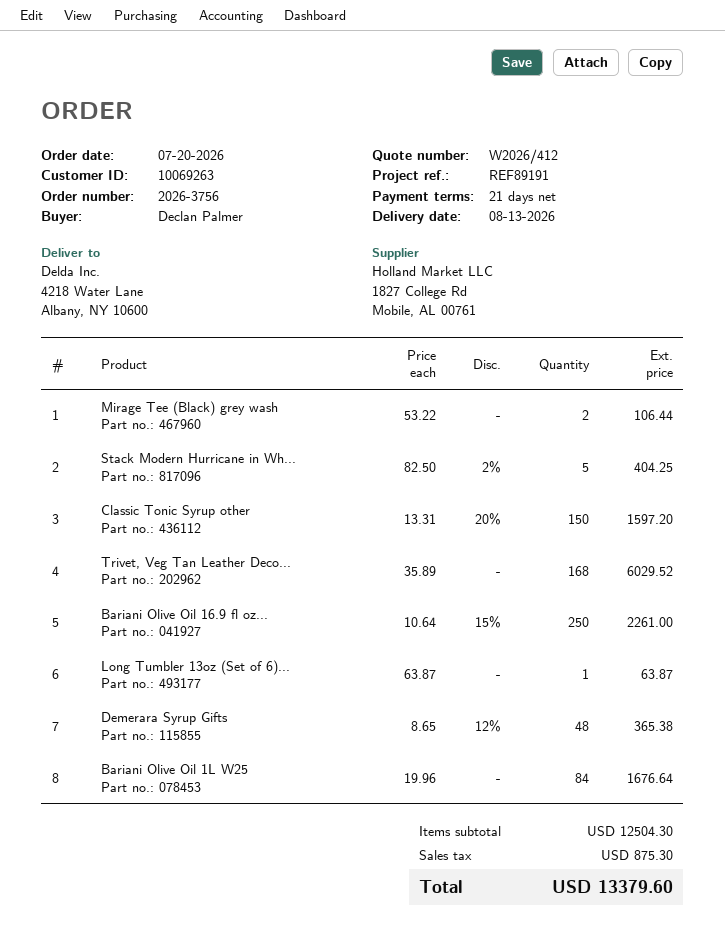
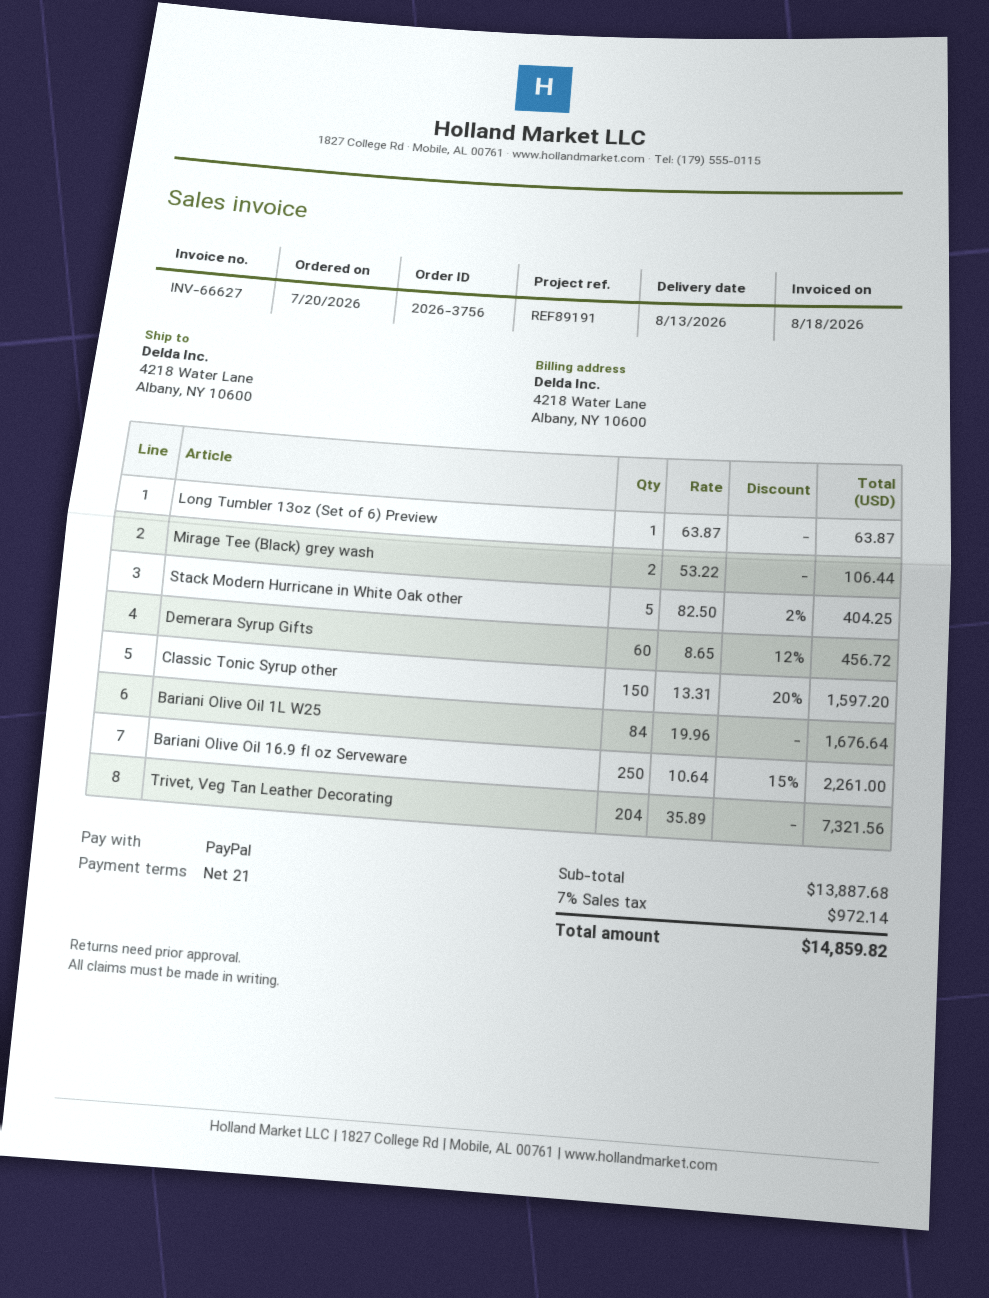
Trivet, Veg Tan Leather Deco...: 168 x 35.89 = 6029.52 -> 204 x 35.89 = 7321.56
Demerara Syrup Gifts: 48 x 8.65 - 12% = 365.38 -> 60 x 8.65 - 12% = 456.72
subtotal: 12504.30 -> 13887.68
tax: 875.30 -> 972.14
total: 13379.60 -> 14859.82

